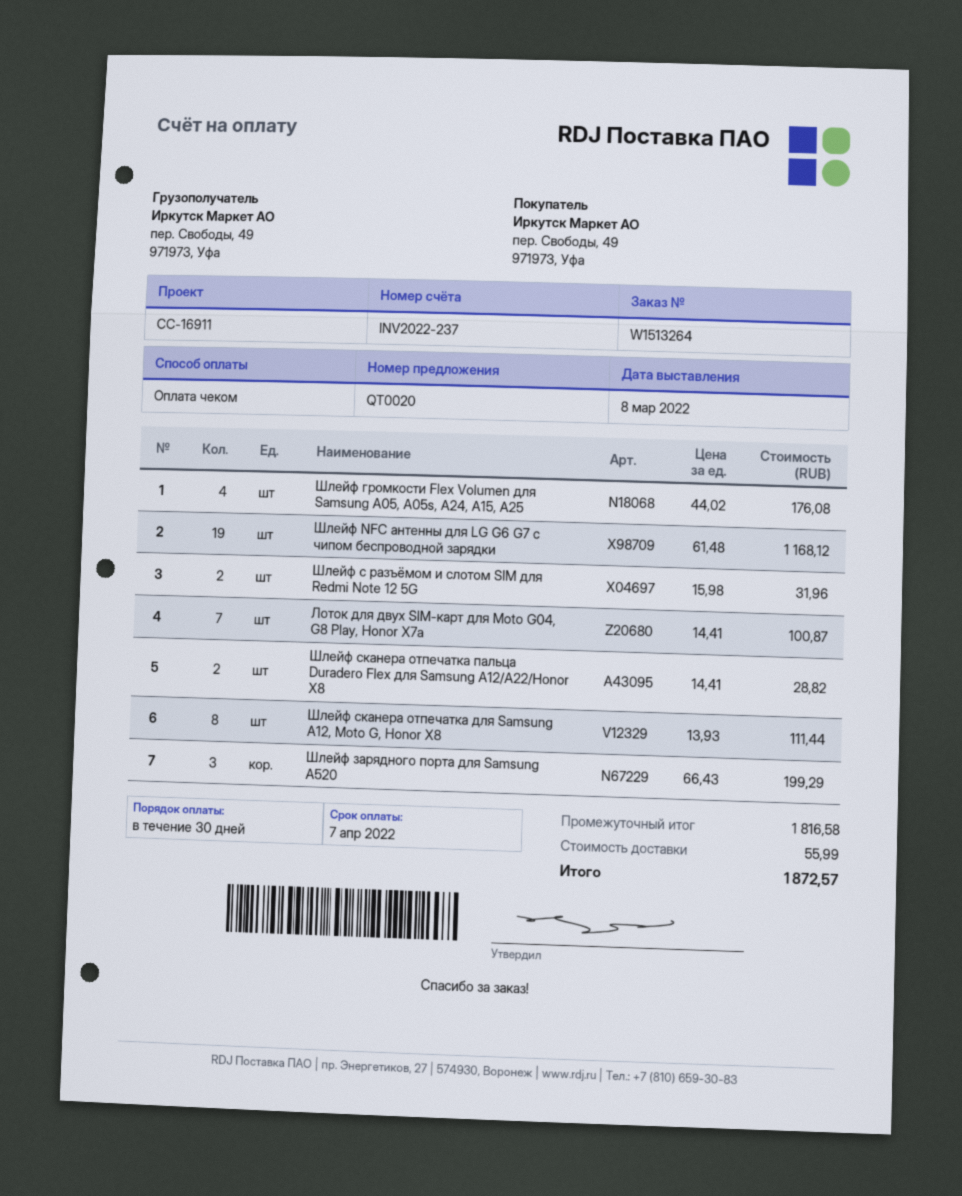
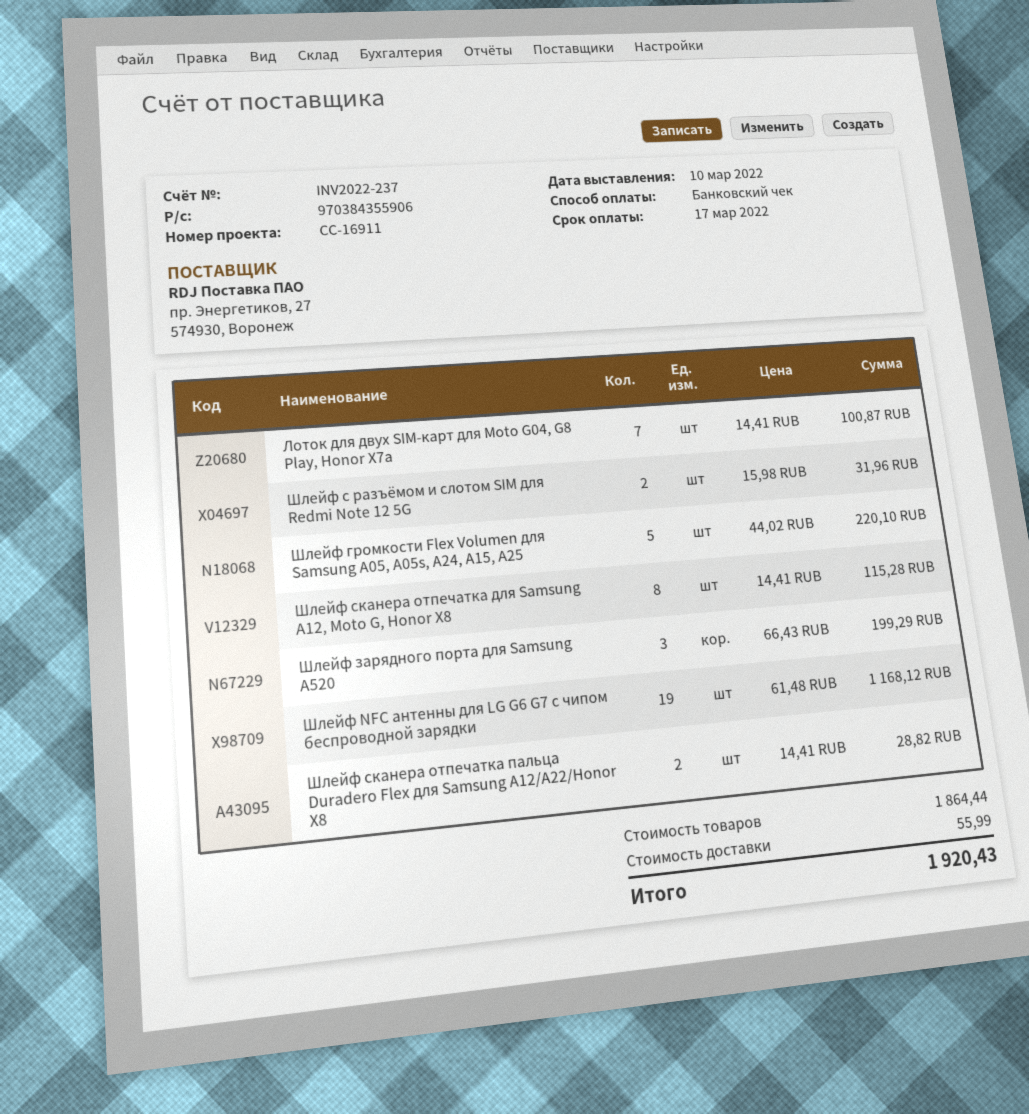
invoice date: 2022-03-08 -> 2022-03-10
due date: 2022-04-07 -> 2022-03-17
Шлейф громкости Flex Volumen для Samsung A05, A05s, A24, A15, A25: 4 x 44.02 = 176.08 -> 5 x 44.02 = 220.10
Шлейф сканера отпечатка для Samsung A12, Moto G, Honor X8: 8 x 13.93 = 111.44 -> 8 x 14.41 = 115.28
subtotal: 1816.58 -> 1864.44
total: 1872.57 -> 1920.43

